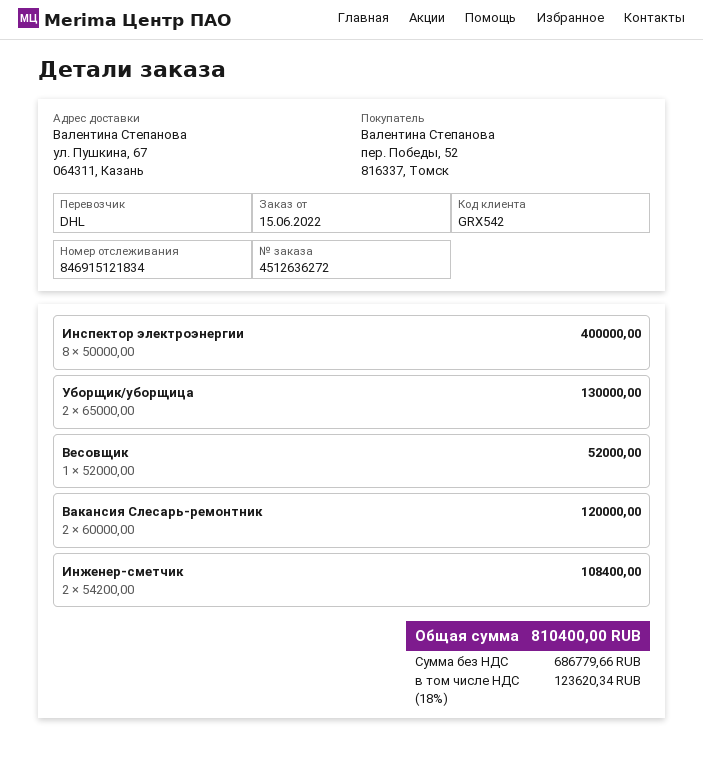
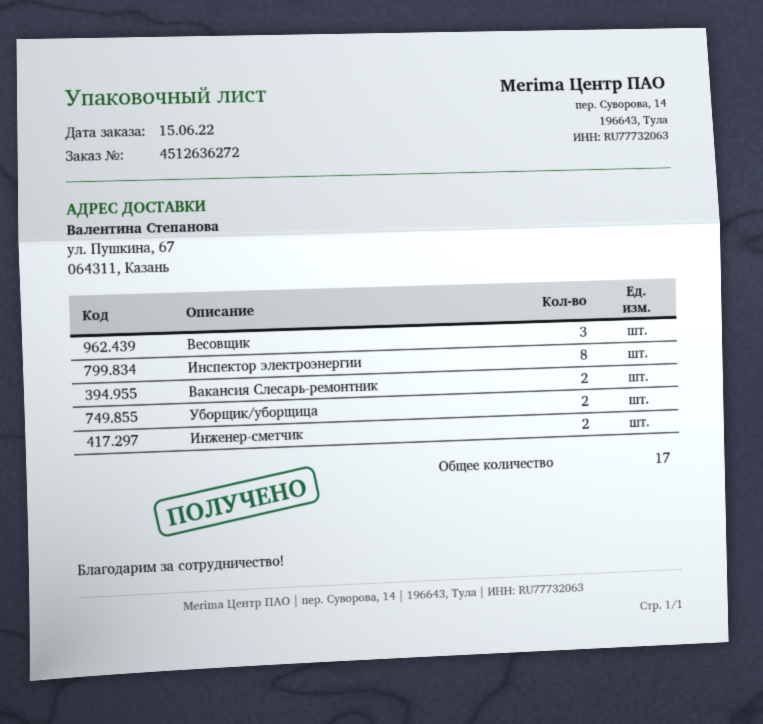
Весовщик: 1 -> 3

